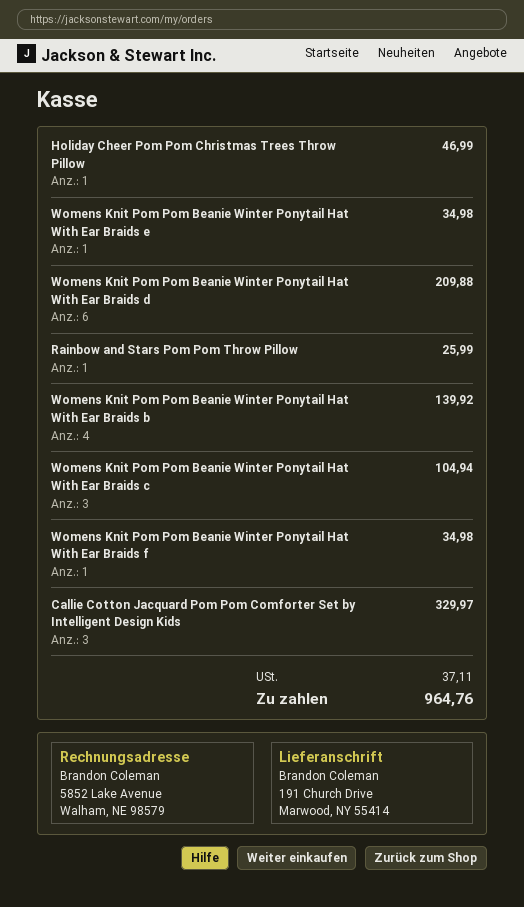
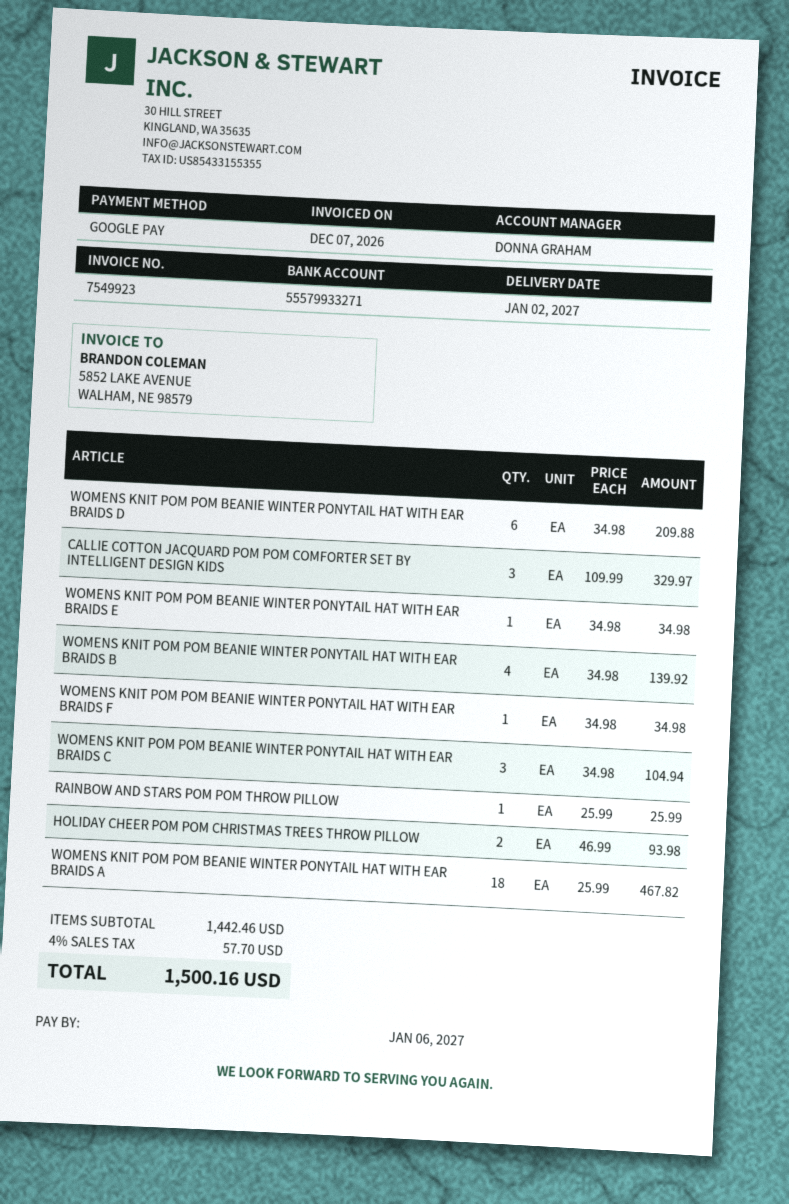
Holiday Cheer Pom Pom Christmas Trees Throw Pillow: 1 for 46.99 -> 2 for 93.98
WOMENS KNIT POM POM BEANIE WINTER PONYTAIL HAT WITH EAR BRAIDS A: none -> 18 for 467.82
tax: 37.11 -> 57.70
total: 964.76 -> 1500.16

